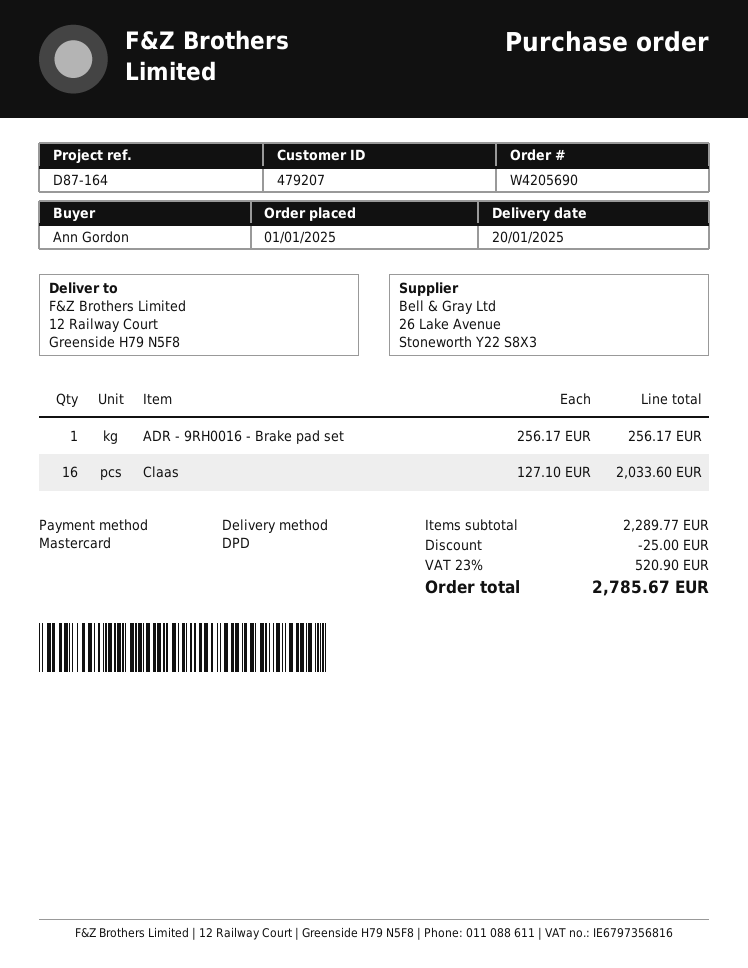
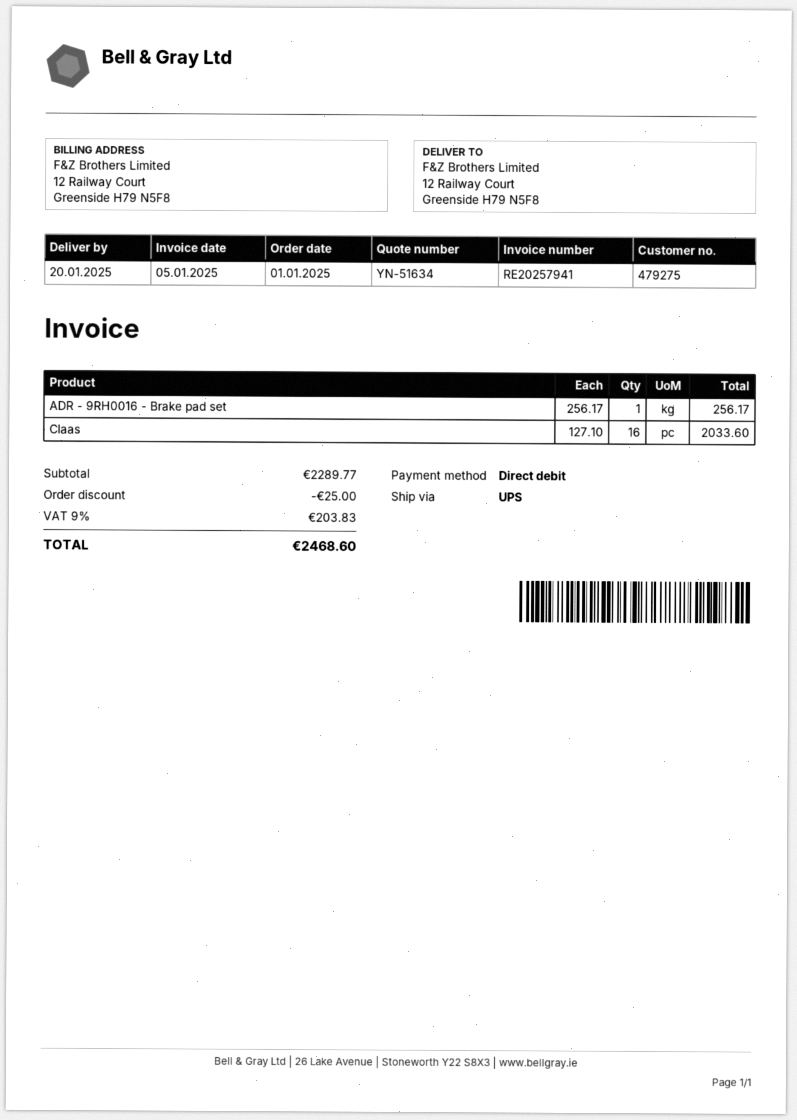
customer number: 479207 -> 479275
payment method: Mastercard -> direct debit
shipping method: DPD -> UPS
tax: 23% = 520.90 -> 9% = 203.83
total: 2785.67 -> 2468.60

